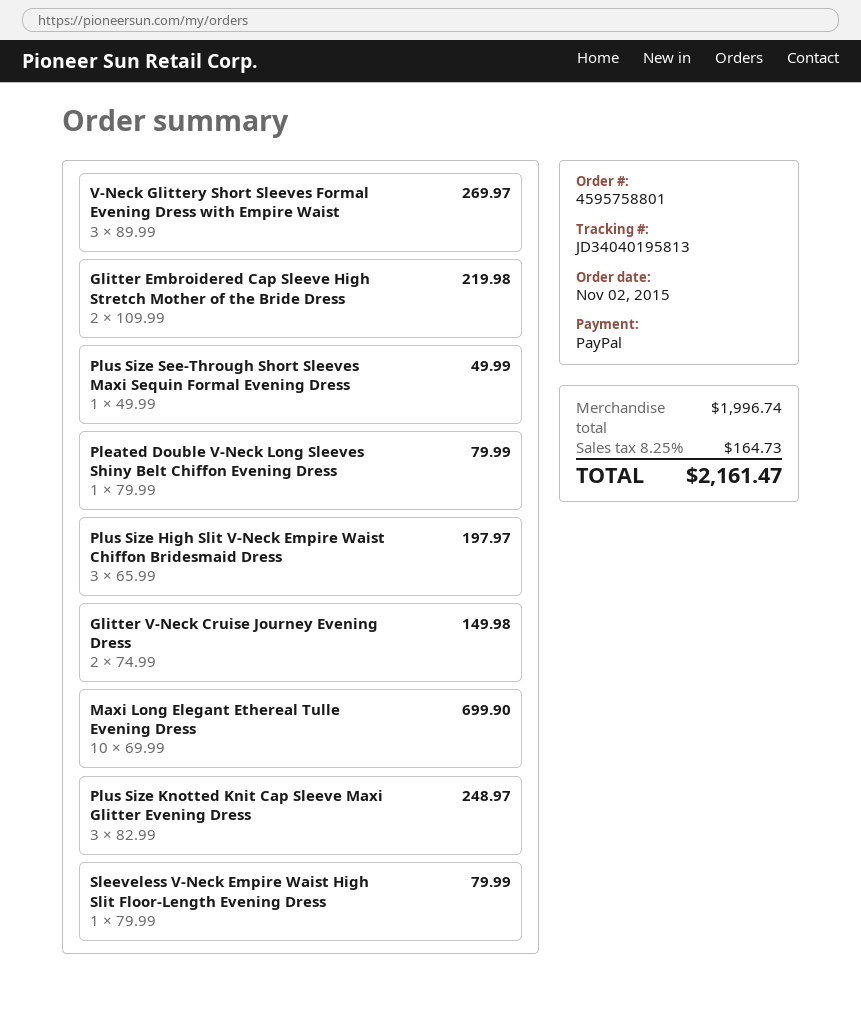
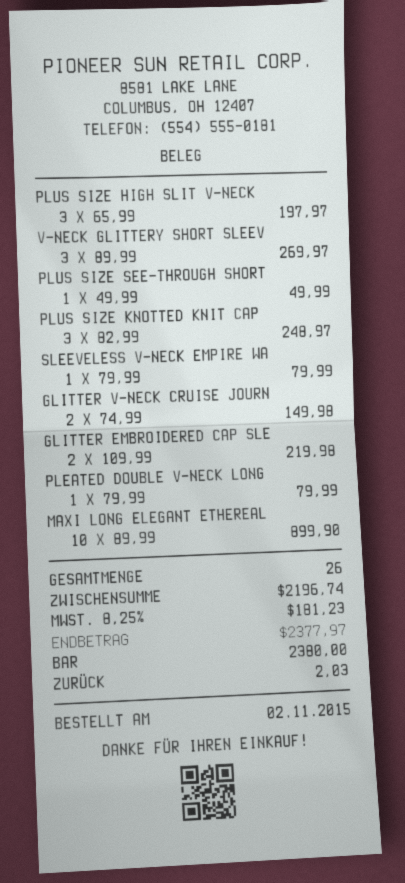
payment method: PayPal -> cash
Maxi Long Elegant Ethereal Tulle Evening Dress: 10 x 69.99 = 699.90 -> 10 x 89.99 = 899.90
subtotal: 1996.74 -> 2196.74
tax: 8.25% = 164.73 -> 8.25% = 181.23
total: 2161.47 -> 2377.97

